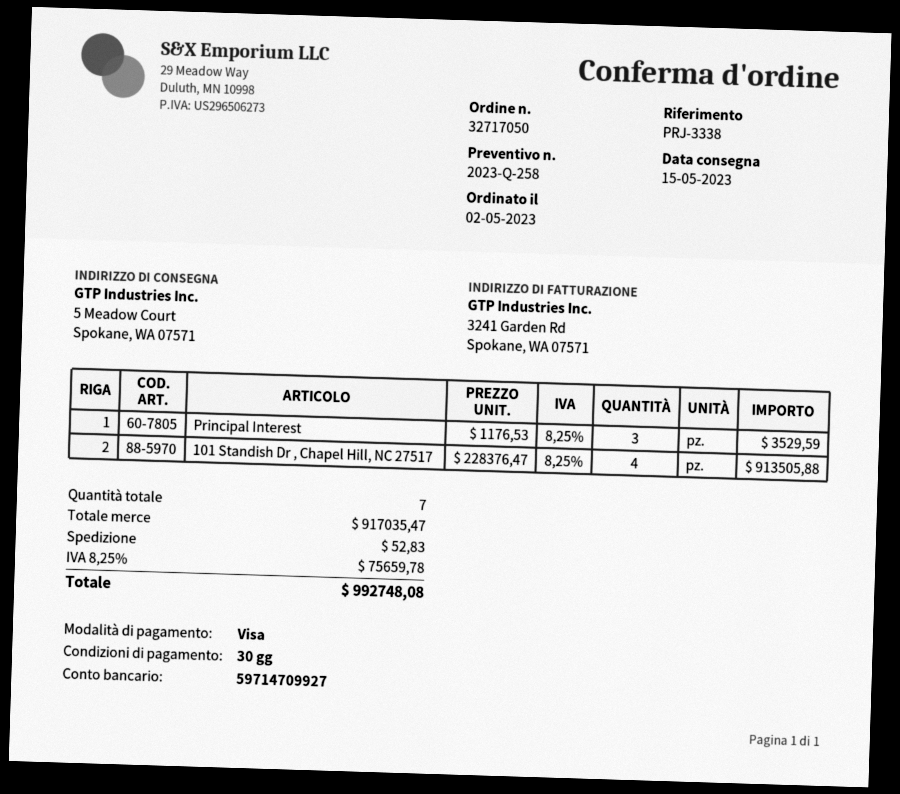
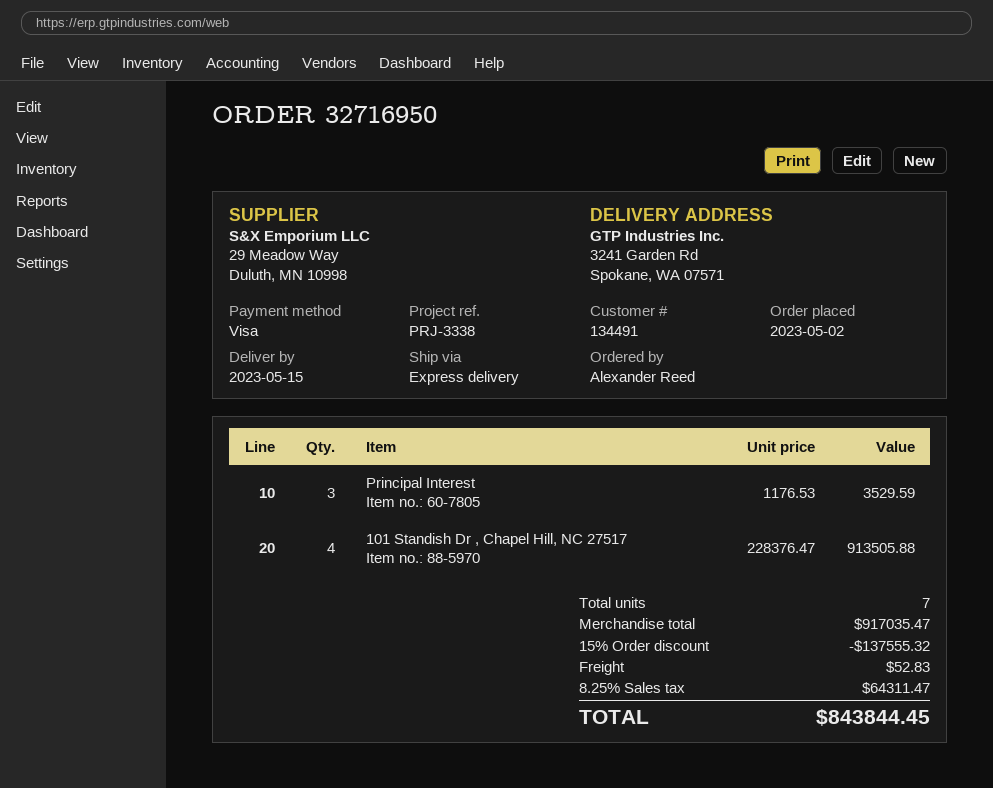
order number: 32717050 -> 32716950
ship to: 5 Meadow Court, Spokane, WA 07571 -> 3241 Garden Rd, Spokane, WA 07571
discount: none -> 15% = 137555.32
tax: 8.25% = 75659.78 -> 8.25% = 64311.47
total: 992748.08 -> 843844.45

